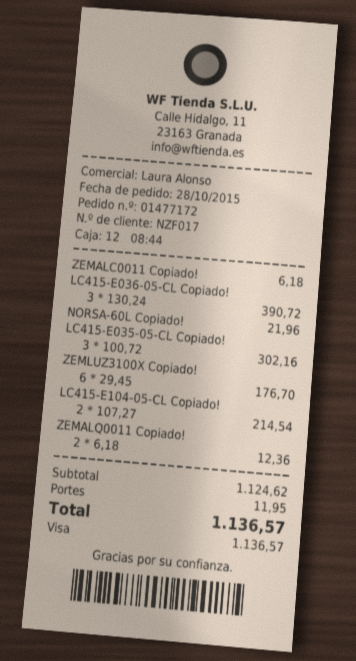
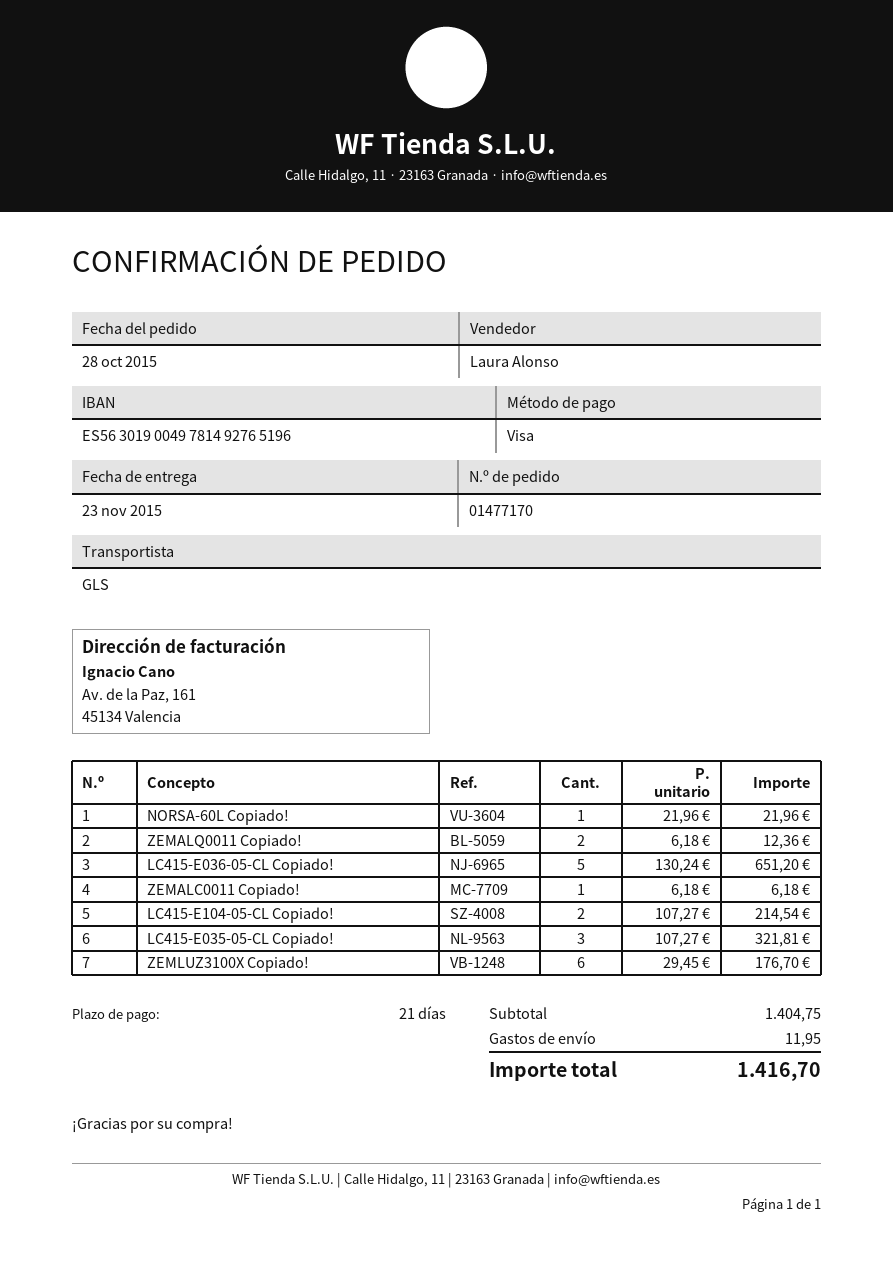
order number: 01477172 -> 01477170
LC415-E036-05-CL Copiado!: 3 x 130.24 = 390.72 -> 5 x 130.24 = 651.20
LC415-E035-05-CL Copiado!: 3 x 100.72 = 302.16 -> 3 x 107.27 = 321.81
subtotal: 1124.62 -> 1404.75
total: 1136.57 -> 1416.70

